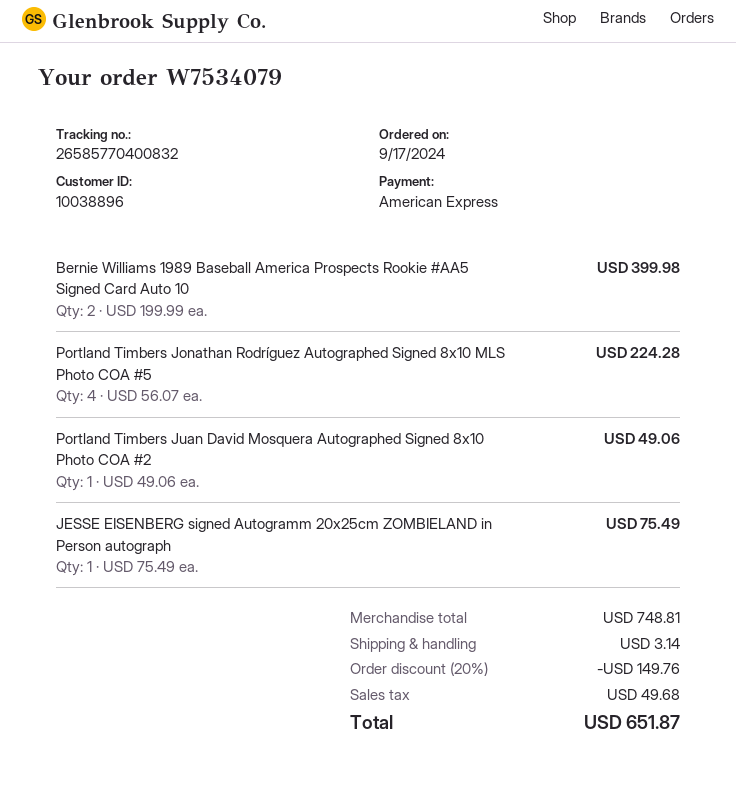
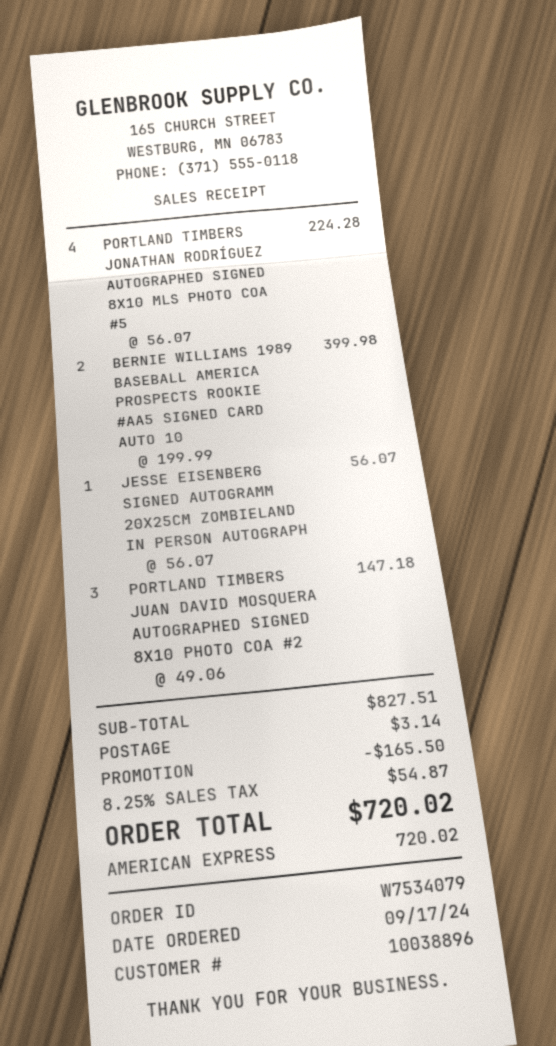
Portland Timbers Juan David Mosquera Autographed Signed 8x10 Photo COA #2: 1 x 49.06 = 49.06 -> 3 x 49.06 = 147.18
JESSE EISENBERG signed Autogramm 20x25cm ZOMBIELAND in Person autograph: 1 x 75.49 = 75.49 -> 1 x 56.07 = 56.07
subtotal: 748.81 -> 827.51
discount: 149.76 -> 165.50
tax: 49.68 -> 54.87
total: 651.87 -> 720.02

